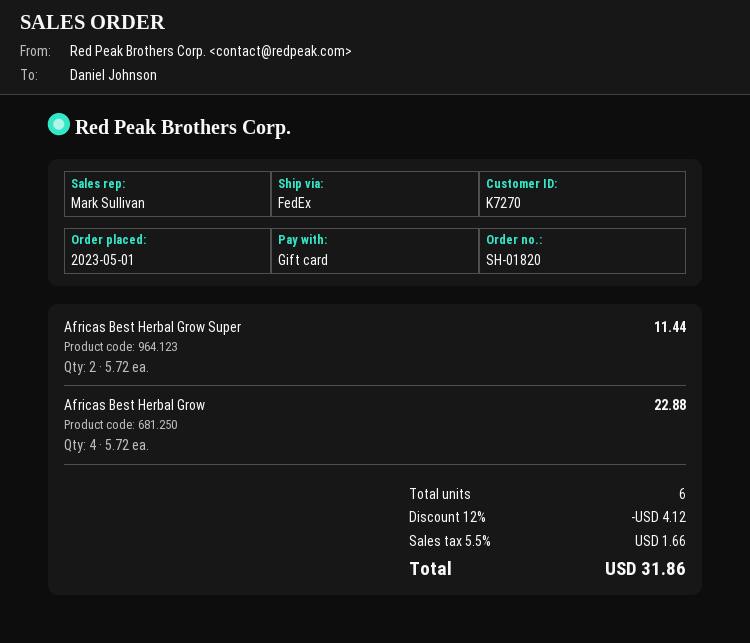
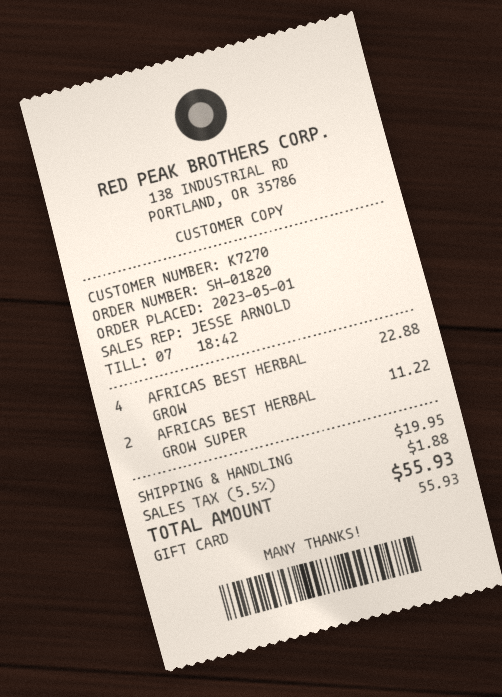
sales rep: Mark Sullivan -> JESSE ARNOLD
Africas Best Herbal Grow Super: 2 for 11.44 -> 2 for 11.22
discount: 12% = 4.12 -> none
shipping: none -> 19.95
tax: 5.5% = 1.66 -> 5.5% = 1.88
total: 31.86 -> 55.93

